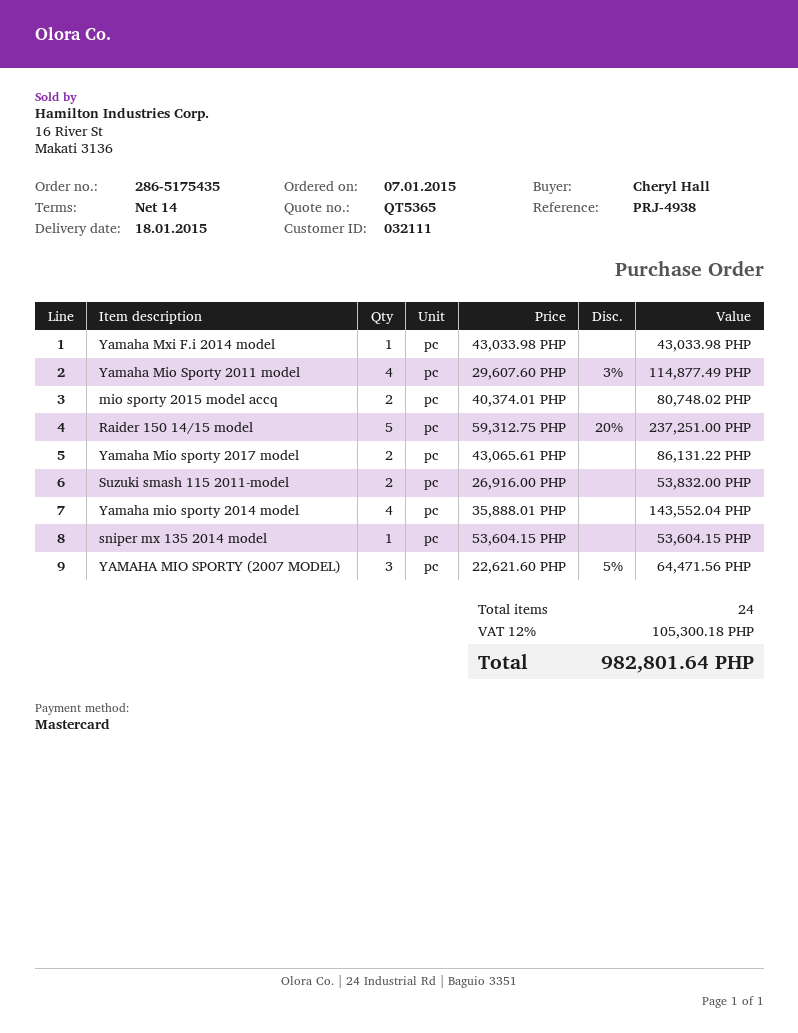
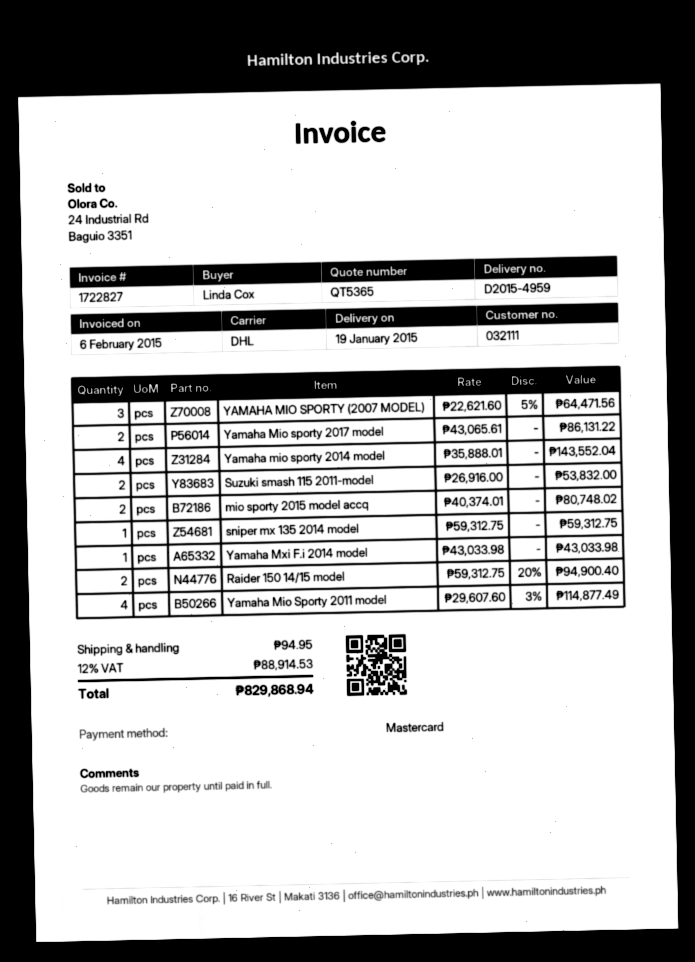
delivery date: 2015-01-18 -> 2015-01-19
ordered by: Cheryl Hall -> Linda Cox
Raider 150 14/15 model: 5 x 59312.75 - 20% = 237251.00 -> 2 x 59312.75 - 20% = 94900.40
sniper mx 135 2014 model: 1 x 53604.15 = 53604.15 -> 1 x 59312.75 = 59312.75
shipping: none -> 94.95
tax: 12% = 105300.18 -> 12% = 88914.53
total: 982801.64 -> 829868.94

